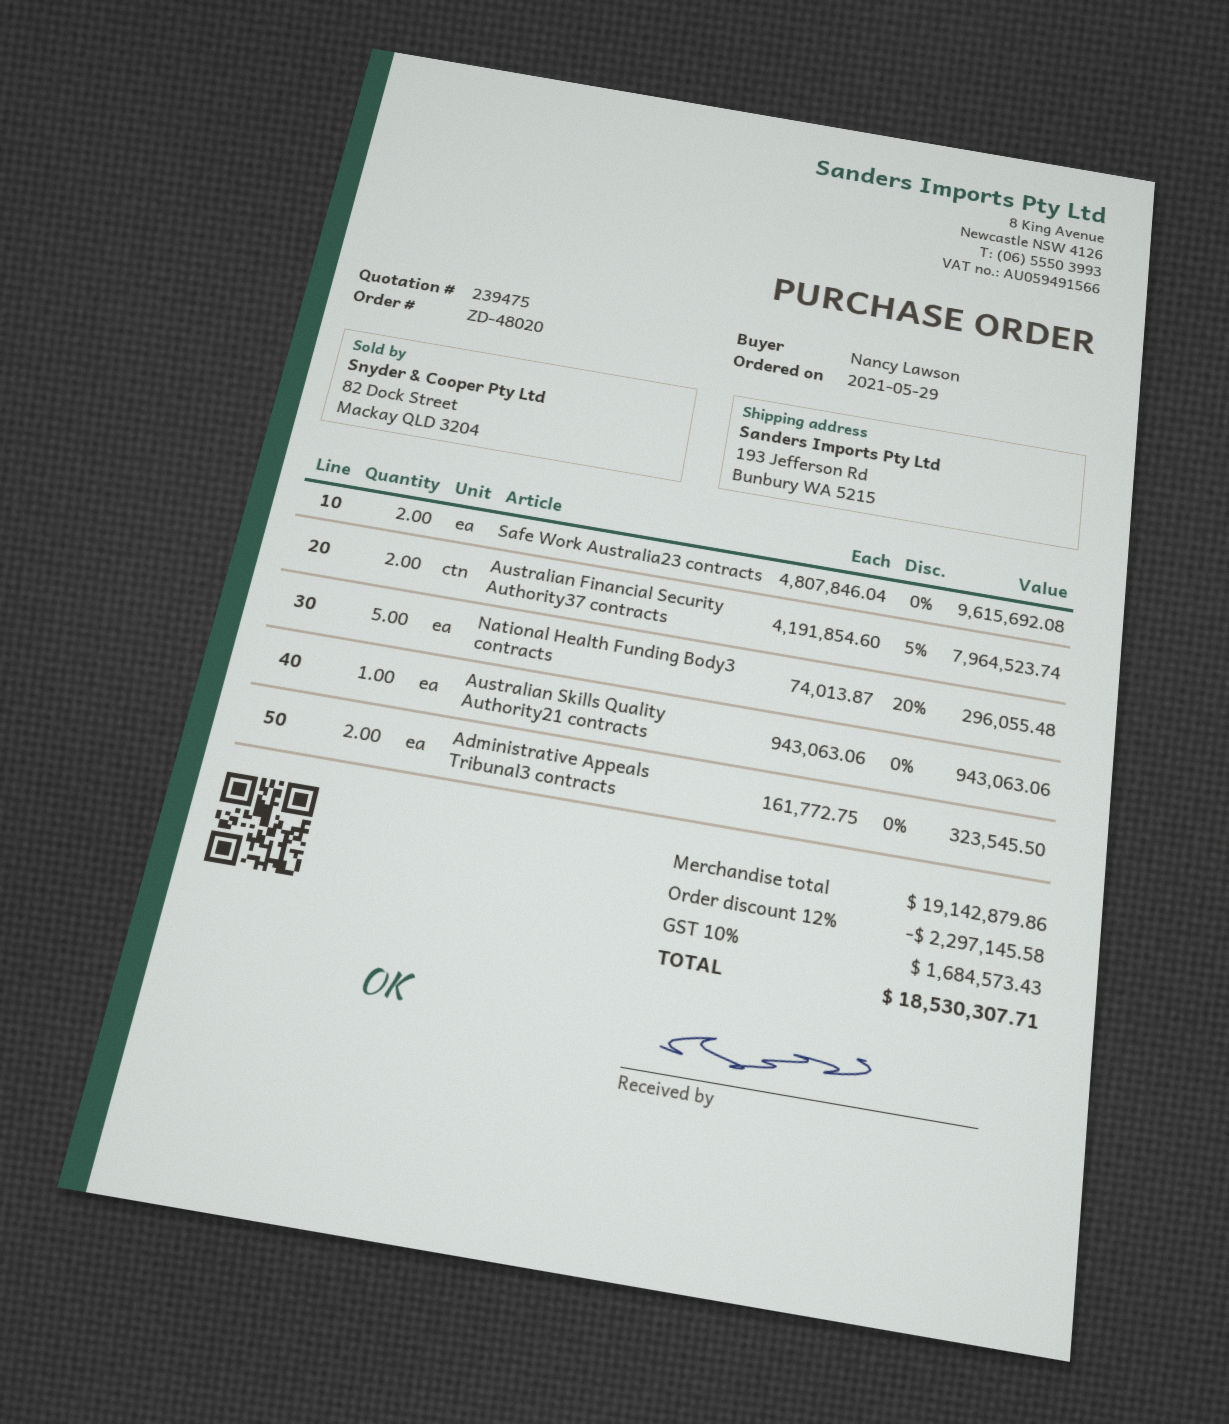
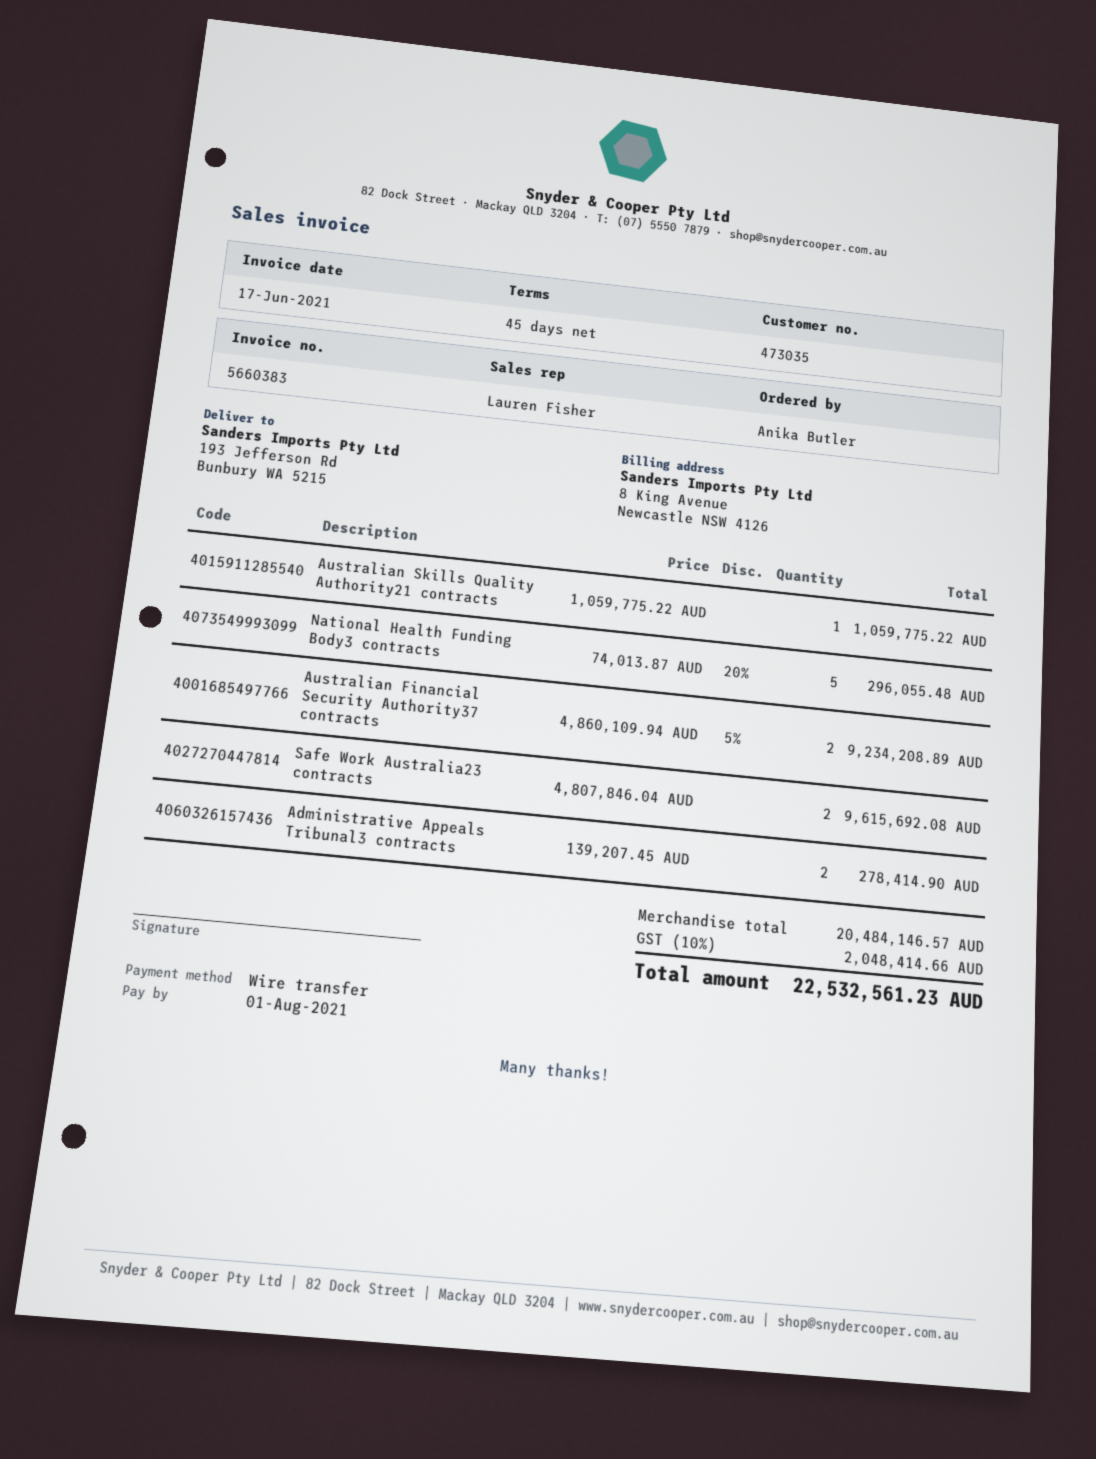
ordered by: Nancy Lawson -> Anika Butler
Australian Financial Security Authority37 contracts: 2 x 4191854.60 - 5% = 7964523.74 -> 2 x 4860109.94 - 5% = 9234208.89
Australian Skills Quality Authority21 contracts: 1 x 943063.06 = 943063.06 -> 1 x 1059775.22 = 1059775.22
Administrative Appeals Tribunal3 contracts: 2 x 161772.75 = 323545.50 -> 2 x 139207.45 = 278414.90
subtotal: 19142879.86 -> 20484146.57
discount: 12% = 2297145.58 -> none
tax: 10% = 1684573.43 -> 10% = 2048414.66
total: 18530307.71 -> 22532561.23

